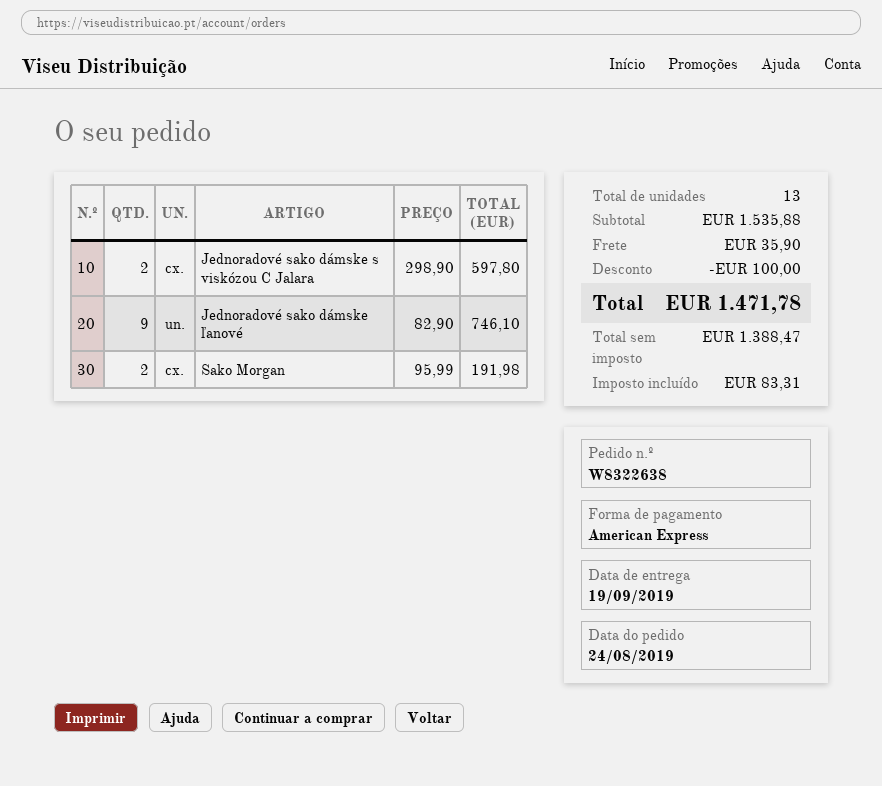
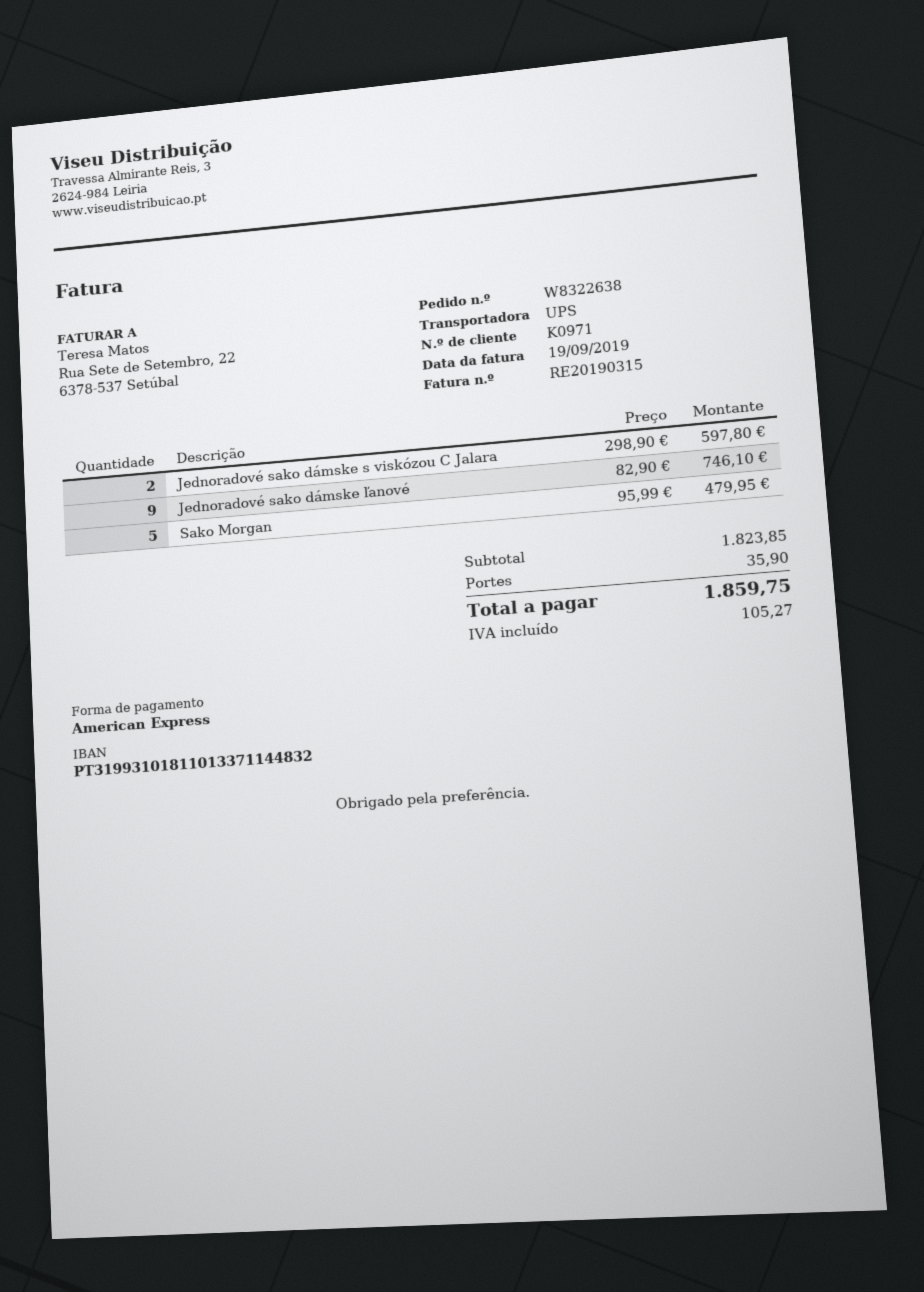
Sako Morgan: 2 x 95.99 = 191.98 -> 5 x 95.99 = 479.95
subtotal: 1535.88 -> 1823.85
discount: 100.00 -> none
tax: 83.31 -> 105.27
total: 1471.78 -> 1859.75

